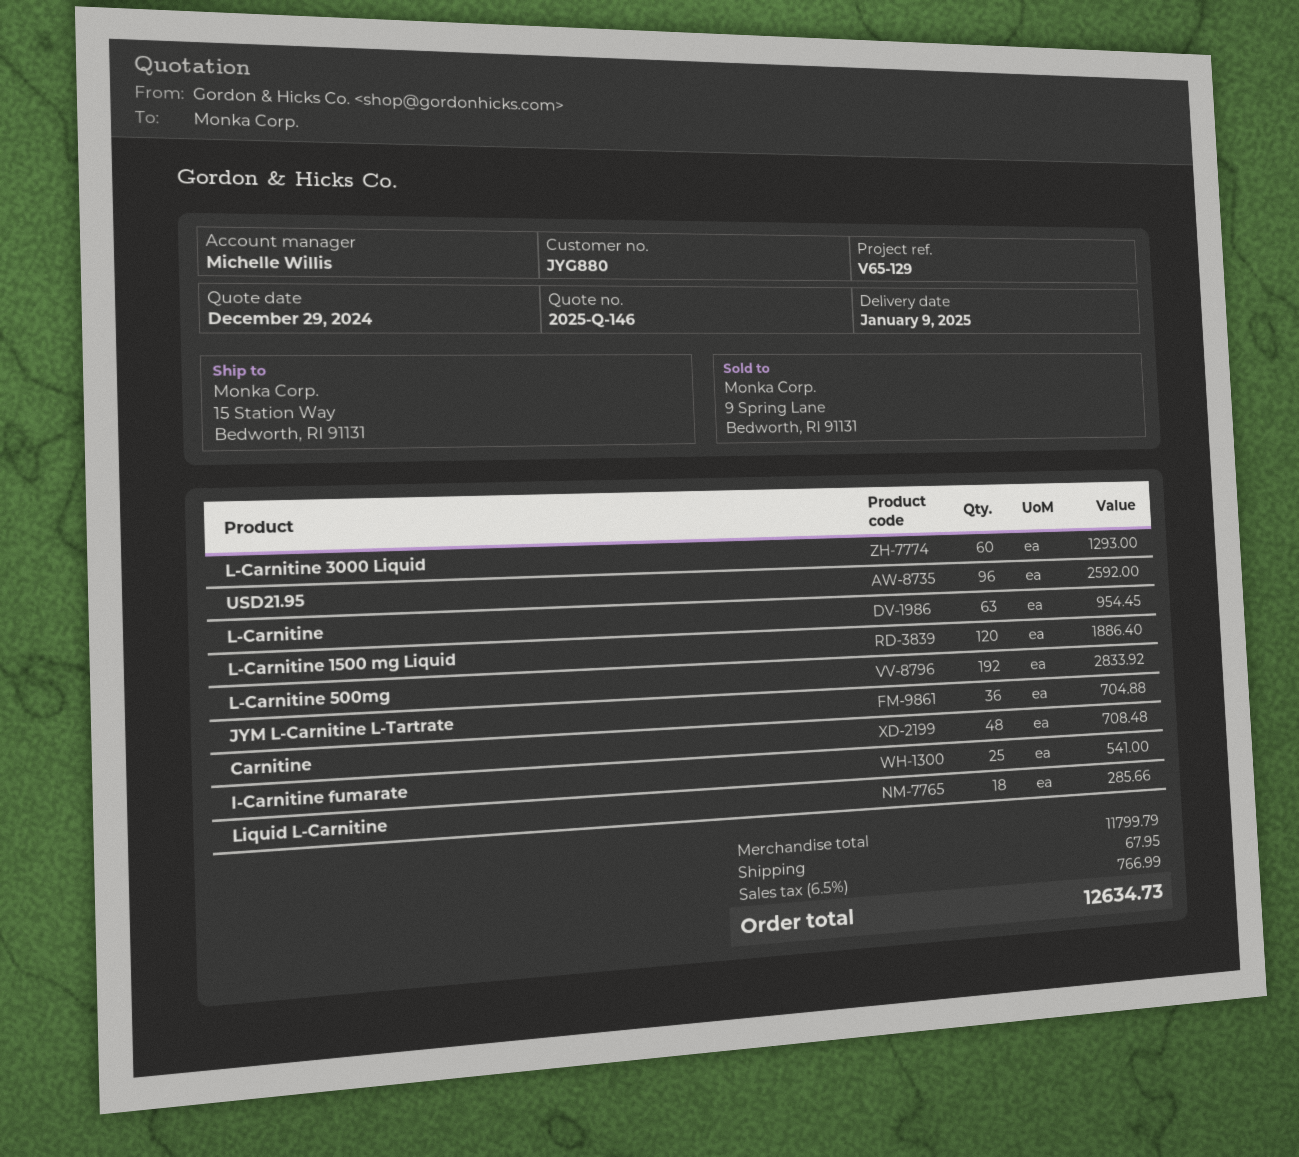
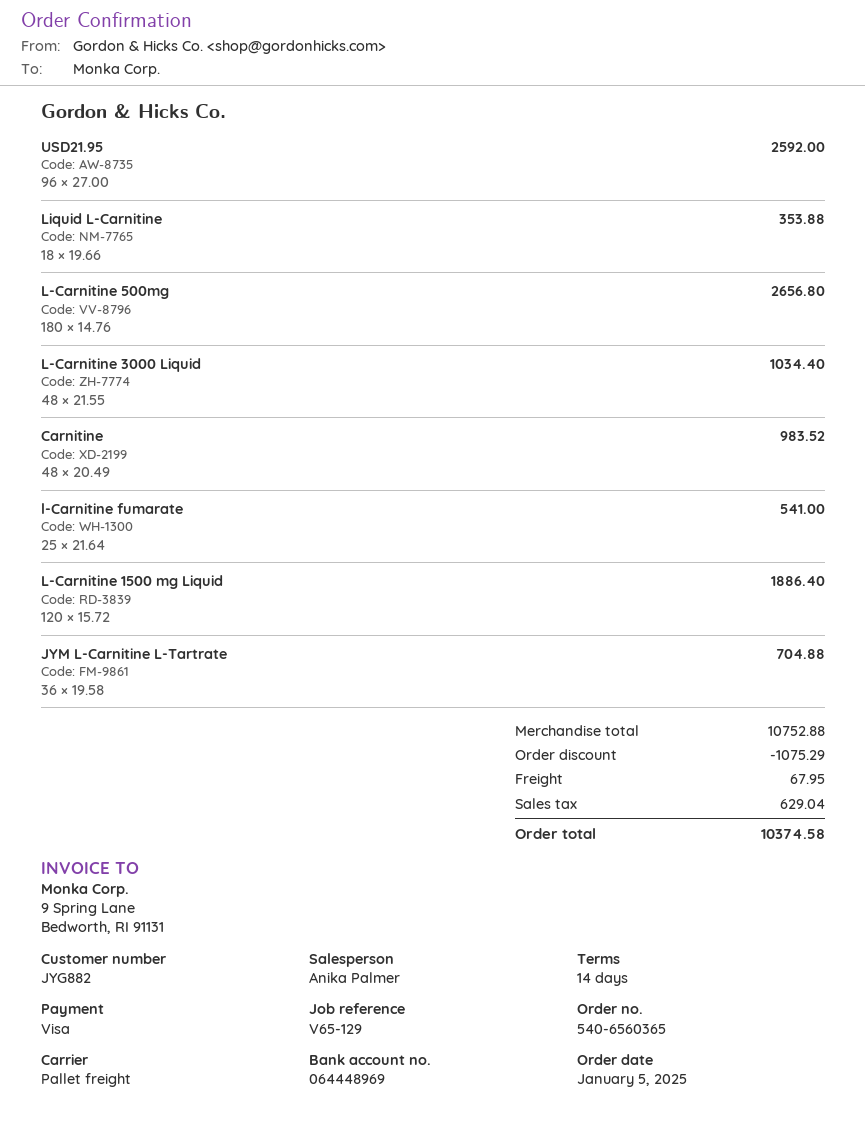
customer number: JYG880 -> JYG882
sales rep: Michelle Willis -> Anika Palmer
L-Carnitine 3000 Liquid: 60 for 1293.00 -> 48 for 1034.40
L-Carnitine: 63 for 954.45 -> none
L-Carnitine 500mg: 192 for 2833.92 -> 180 for 2656.80
Carnitine: 48 for 708.48 -> 48 for 983.52
Liquid L-Carnitine: 18 for 285.66 -> 18 for 353.88
subtotal: 11799.79 -> 10752.88
discount: none -> 1075.29
tax: 766.99 -> 629.04
total: 12634.73 -> 10374.58

